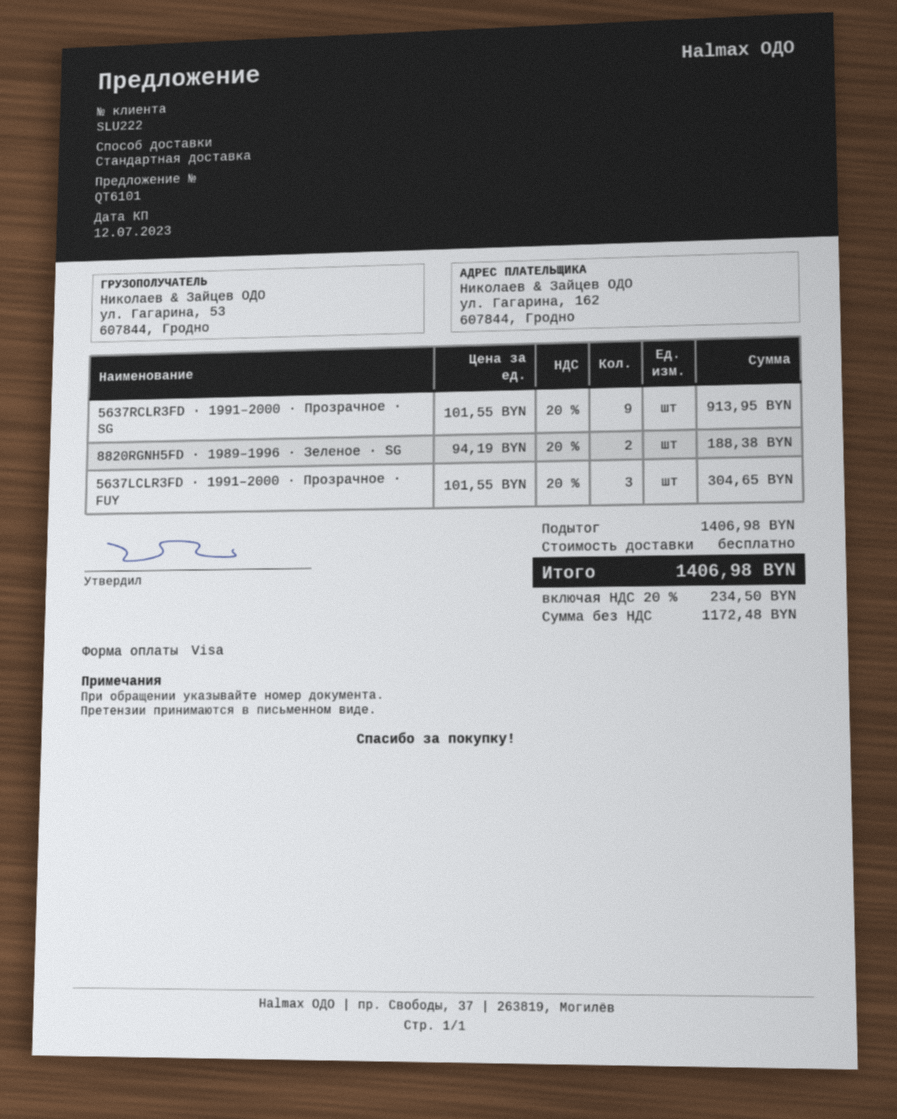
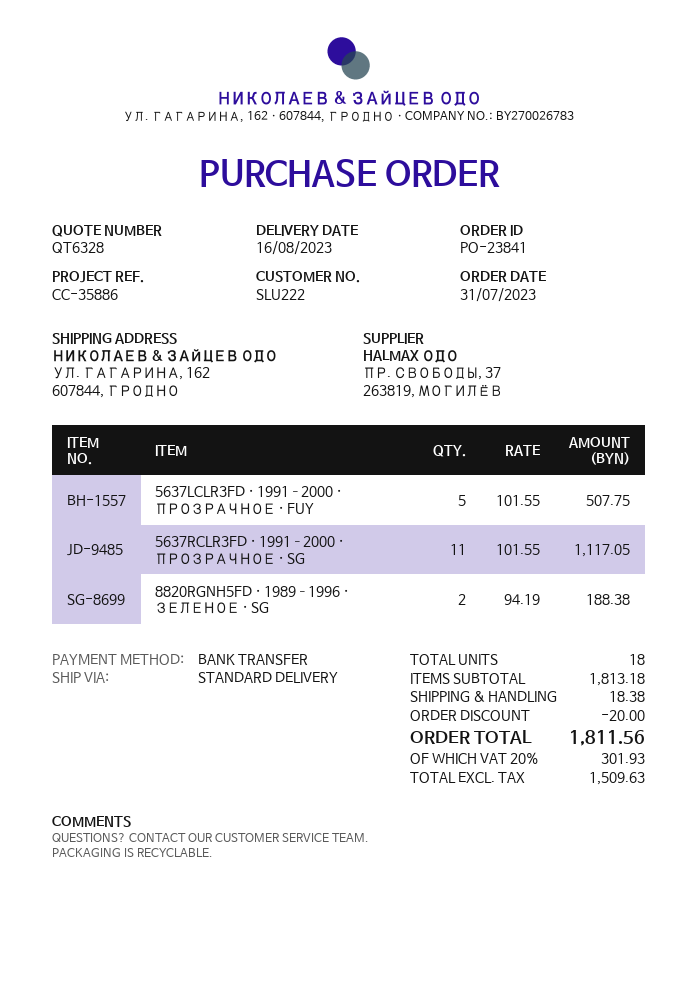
quote number: QT6101 -> QT6328
payment method: Visa -> bank transfer
ship to: ул. Гагарина, 53, 607844, Гродно -> УЛ. ГАГАРИНА, 162, 607844, ГРОДНО
5637RCLR3FD · 1991–2000 · Прозрачное · SG: 9 x 101.55 = 913.95 -> 11 x 101.55 = 1117.05
5637LCLR3FD · 1991–2000 · Прозрачное · FUY: 3 x 101.55 = 304.65 -> 5 x 101.55 = 507.75
subtotal: 1406.98 -> 1813.18
discount: none -> 20.00
shipping: 0.00 -> 18.38
net: 1172.48 -> 1509.63
tax: 20% = 234.50 -> 20% = 301.93
total: 1406.98 -> 1811.56

